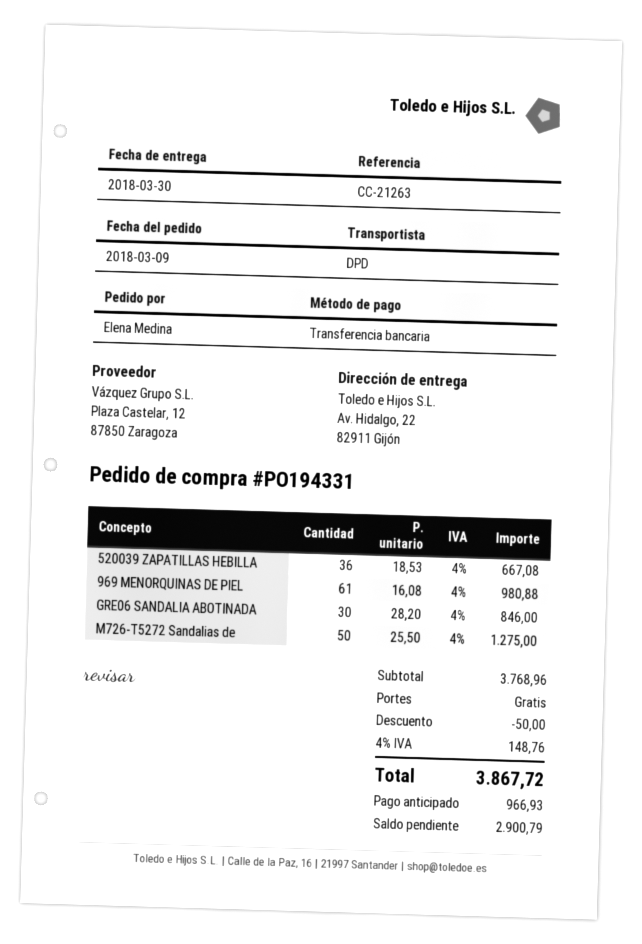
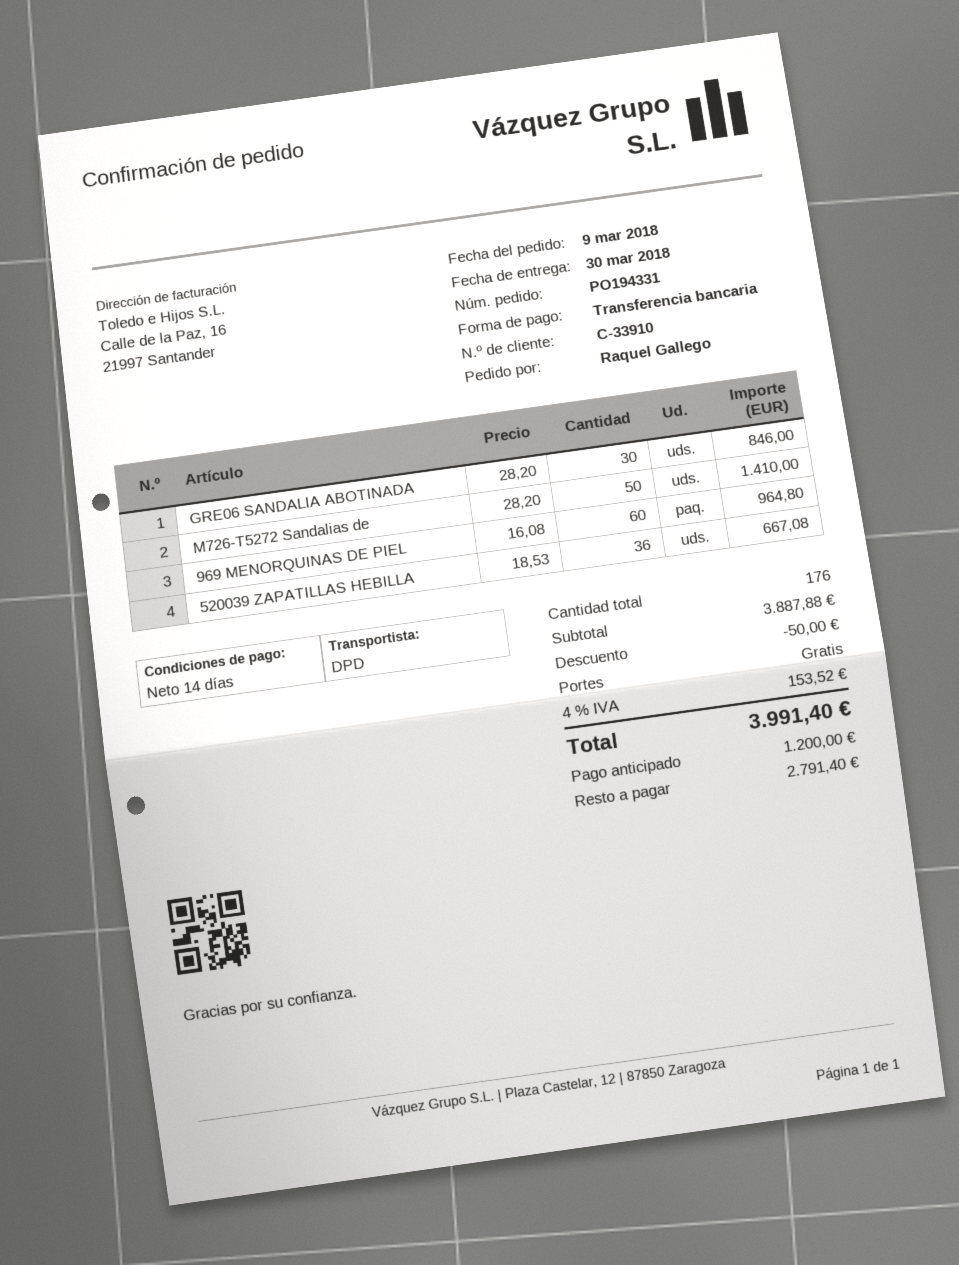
ordered by: Elena Medina -> Raquel Gallego
969 MENORQUINAS DE PIEL: 61 x 16.08 = 980.88 -> 60 x 16.08 = 964.80
M726-T5272 Sandalias de: 50 x 25.50 = 1275.00 -> 50 x 28.20 = 1410.00
subtotal: 3768.96 -> 3887.88
tax: 4% = 148.76 -> 4% = 153.52
total: 3867.72 -> 3991.40
deposit: 966.93 -> 1200.00
balance: 2900.79 -> 2791.40

